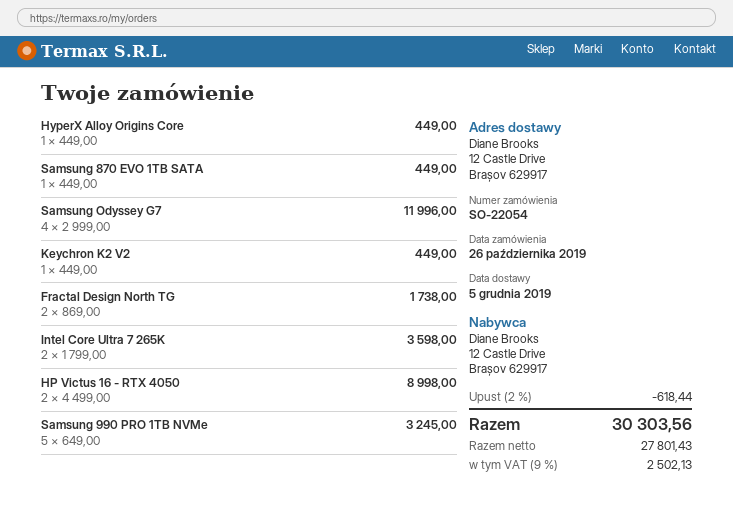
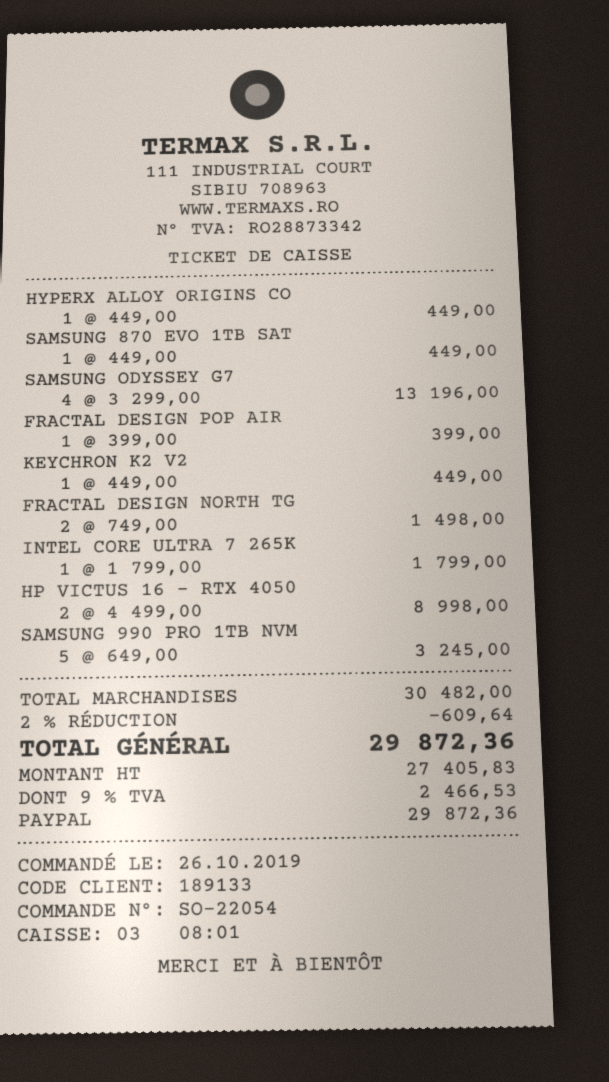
Samsung Odyssey G7: 4 x 2999.00 = 11996.00 -> 4 x 3299.00 = 13196.00
Fractal Design North TG: 2 x 869.00 = 1738.00 -> 2 x 749.00 = 1498.00
Intel Core Ultra 7 265K: 2 x 1799.00 = 3598.00 -> 1 x 1799.00 = 1799.00
FRACTAL DESIGN POP AIR: none -> 1 x 399.00 = 399.00
discount: 2% = 618.44 -> 2% = 609.64
net: 27801.43 -> 27405.83
tax: 9% = 2502.13 -> 9% = 2466.53
total: 30303.56 -> 29872.36

